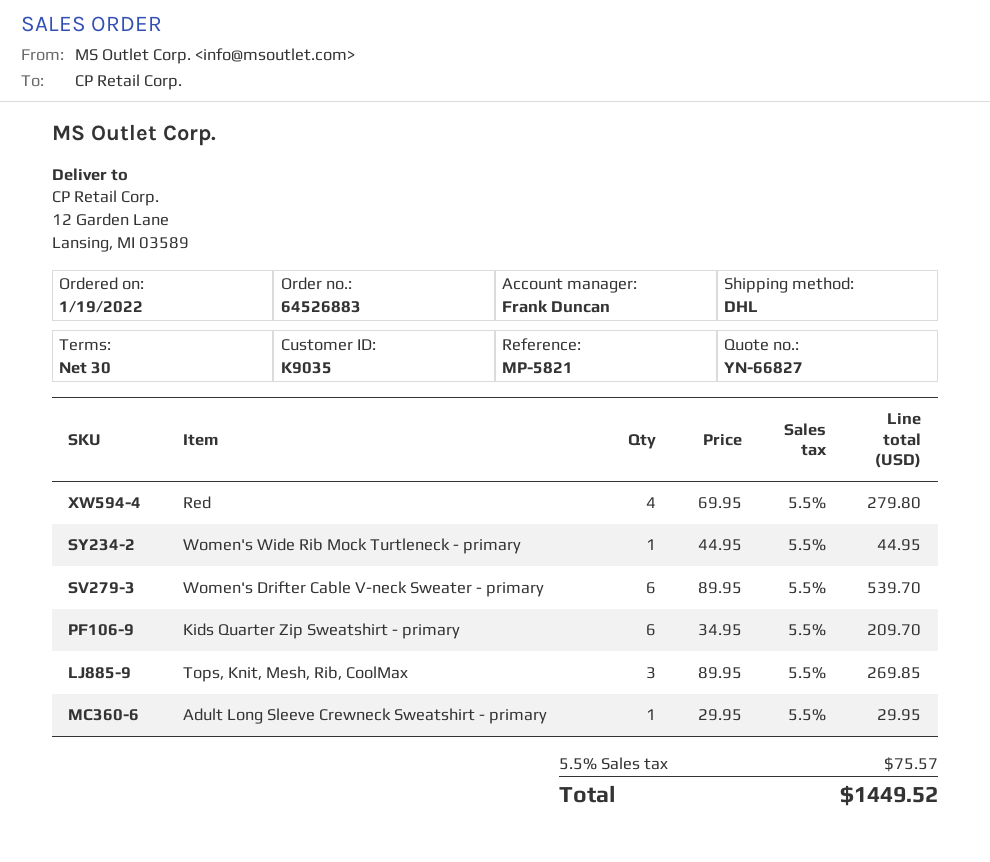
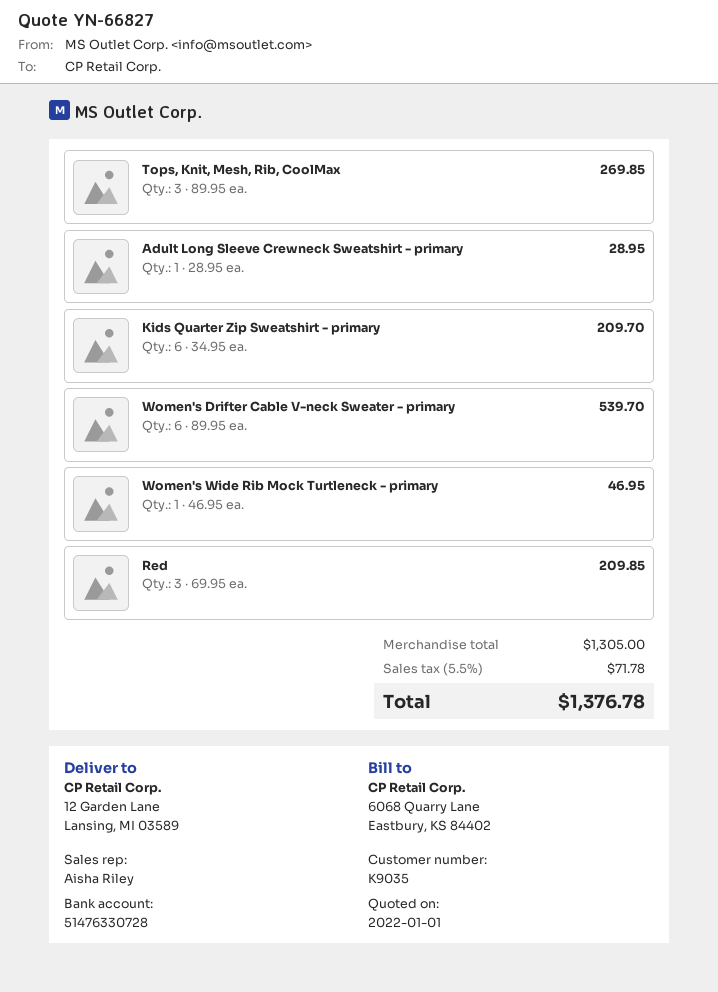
sales rep: Frank Duncan -> Aisha Riley
Red: 4 x 69.95 = 279.80 -> 3 x 69.95 = 209.85
Women's Wide Rib Mock Turtleneck - primary: 1 x 44.95 = 44.95 -> 1 x 46.95 = 46.95
Adult Long Sleeve Crewneck Sweatshirt - primary: 1 x 29.95 = 29.95 -> 1 x 28.95 = 28.95
tax: 5.5% = 75.57 -> 5.5% = 71.78
total: 1449.52 -> 1376.78

